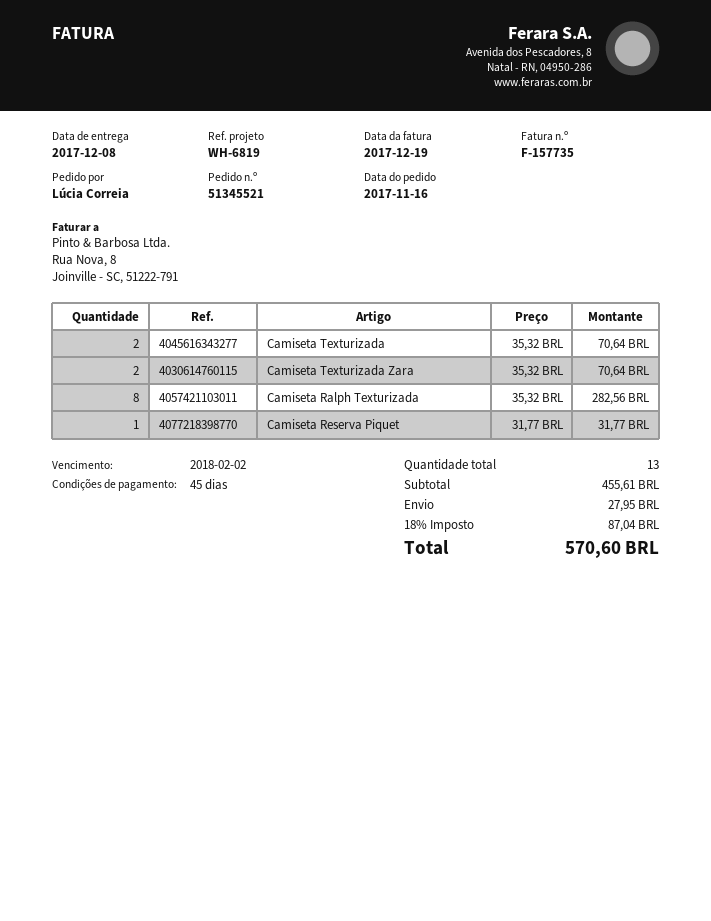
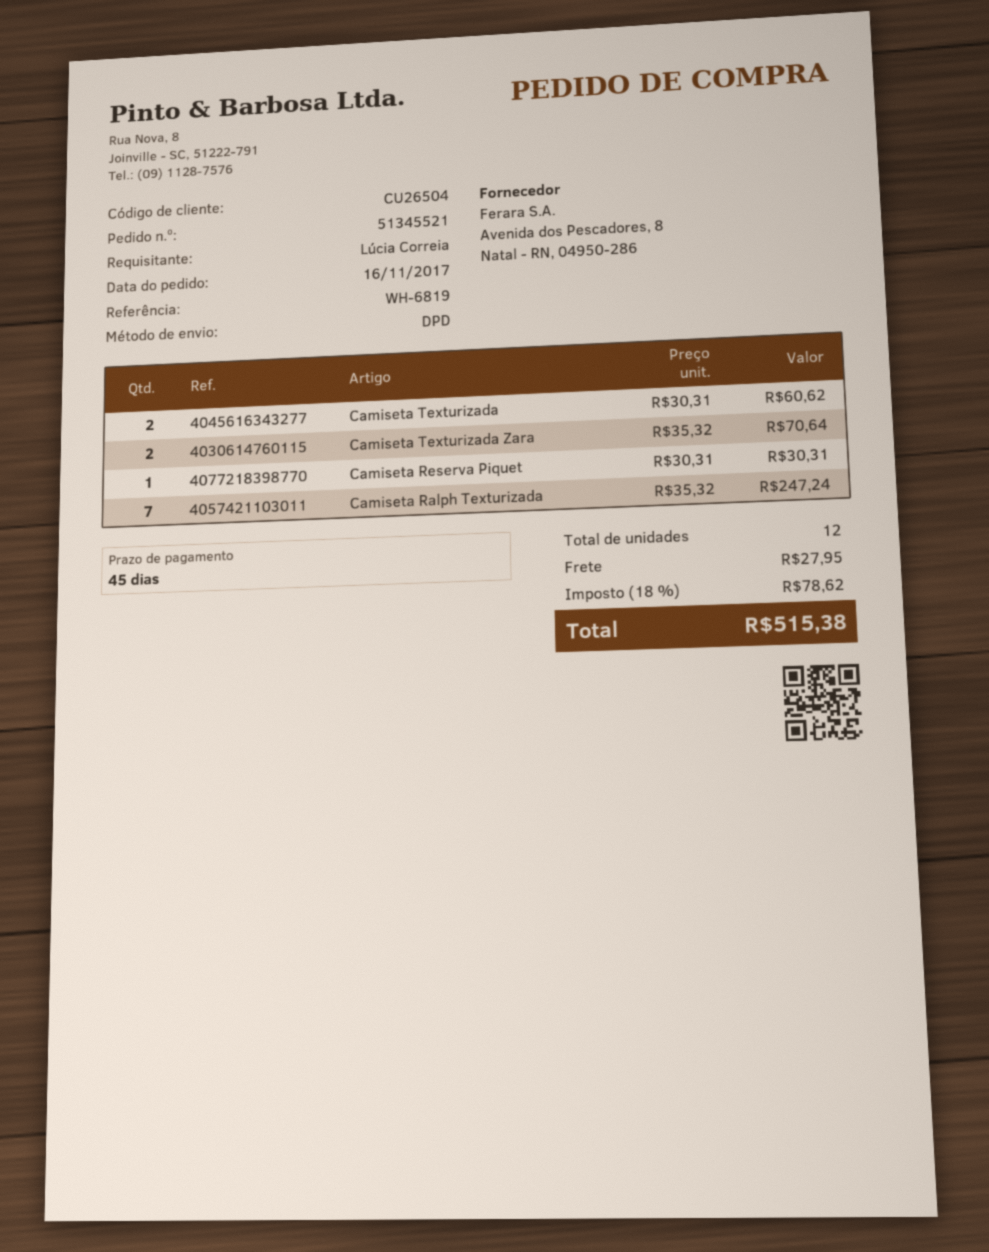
Camiseta Texturizada: 2 x 35.32 = 70.64 -> 2 x 30.31 = 60.62
Camiseta Ralph Texturizada: 8 x 35.32 = 282.56 -> 7 x 35.32 = 247.24
Camiseta Reserva Piquet: 1 x 31.77 = 31.77 -> 1 x 30.31 = 30.31
total quantity: 13 -> 12
tax: 18% = 87.04 -> 18% = 78.62
total: 570.60 -> 515.38

